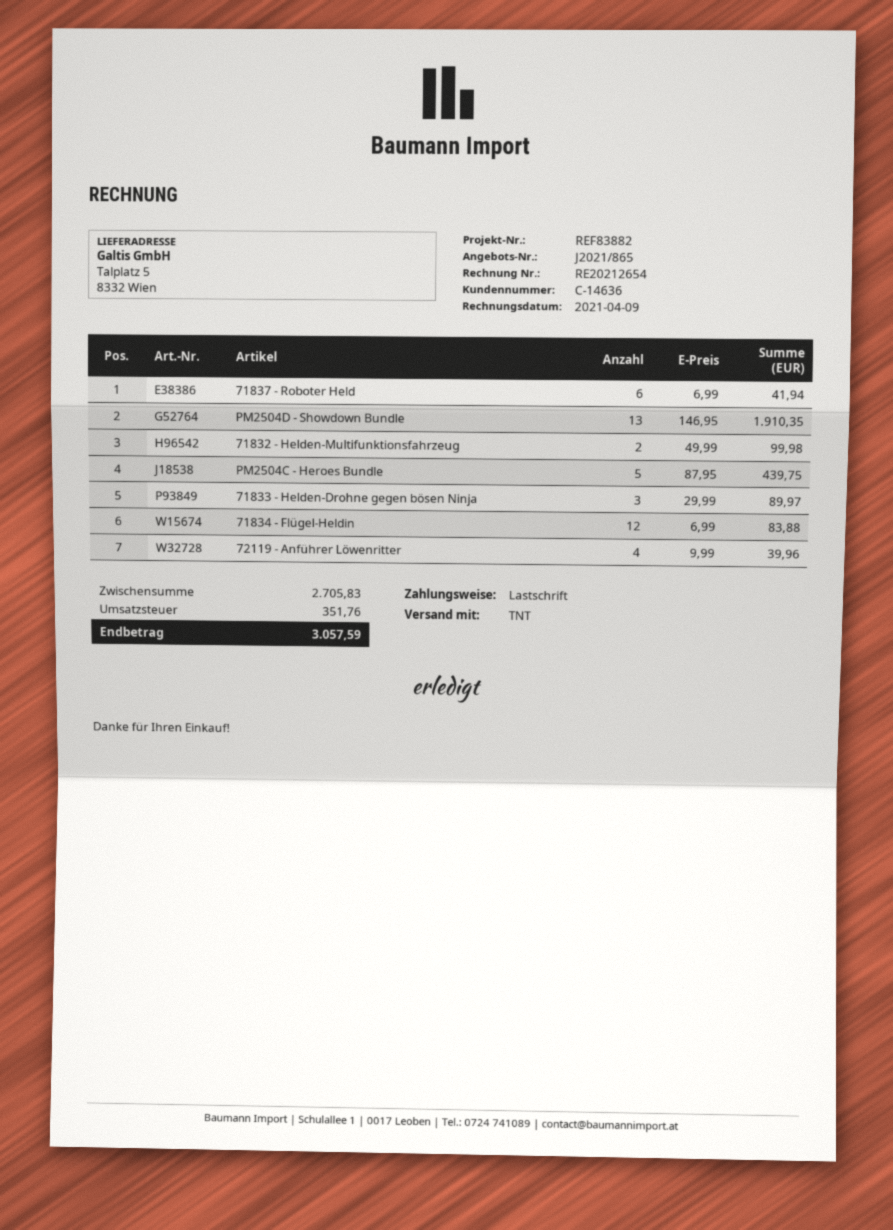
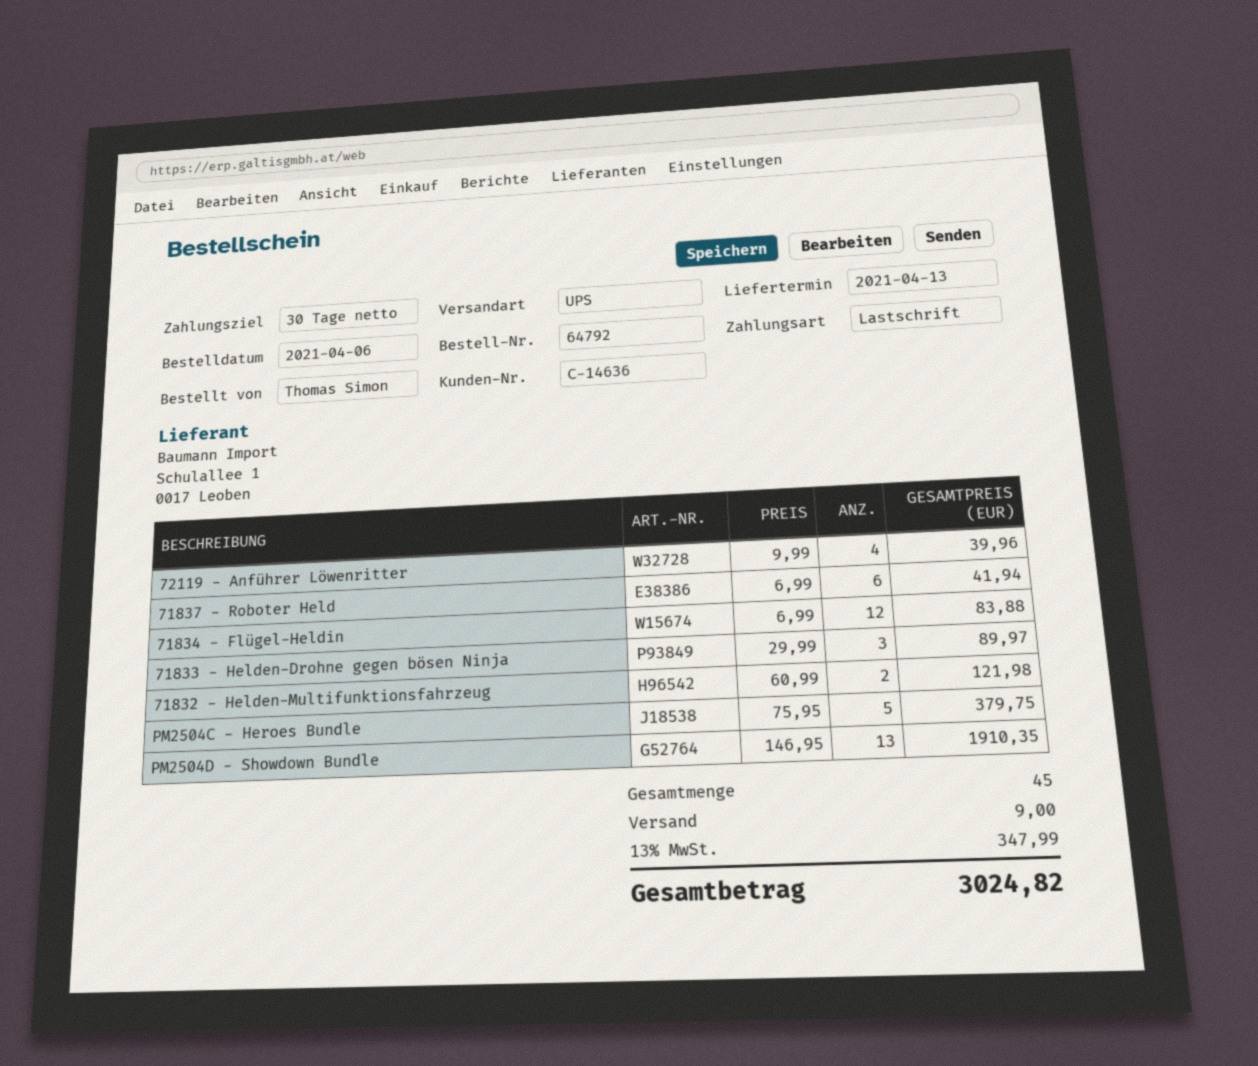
shipping method: TNT -> UPS
71832 - Helden-Multifunktionsfahrzeug: 2 x 49.99 = 99.98 -> 2 x 60.99 = 121.98
PM2504C - Heroes Bundle: 5 x 87.95 = 439.75 -> 5 x 75.95 = 379.75
shipping: none -> 9.00
tax: 351.76 -> 347.99
total: 3057.59 -> 3024.82

